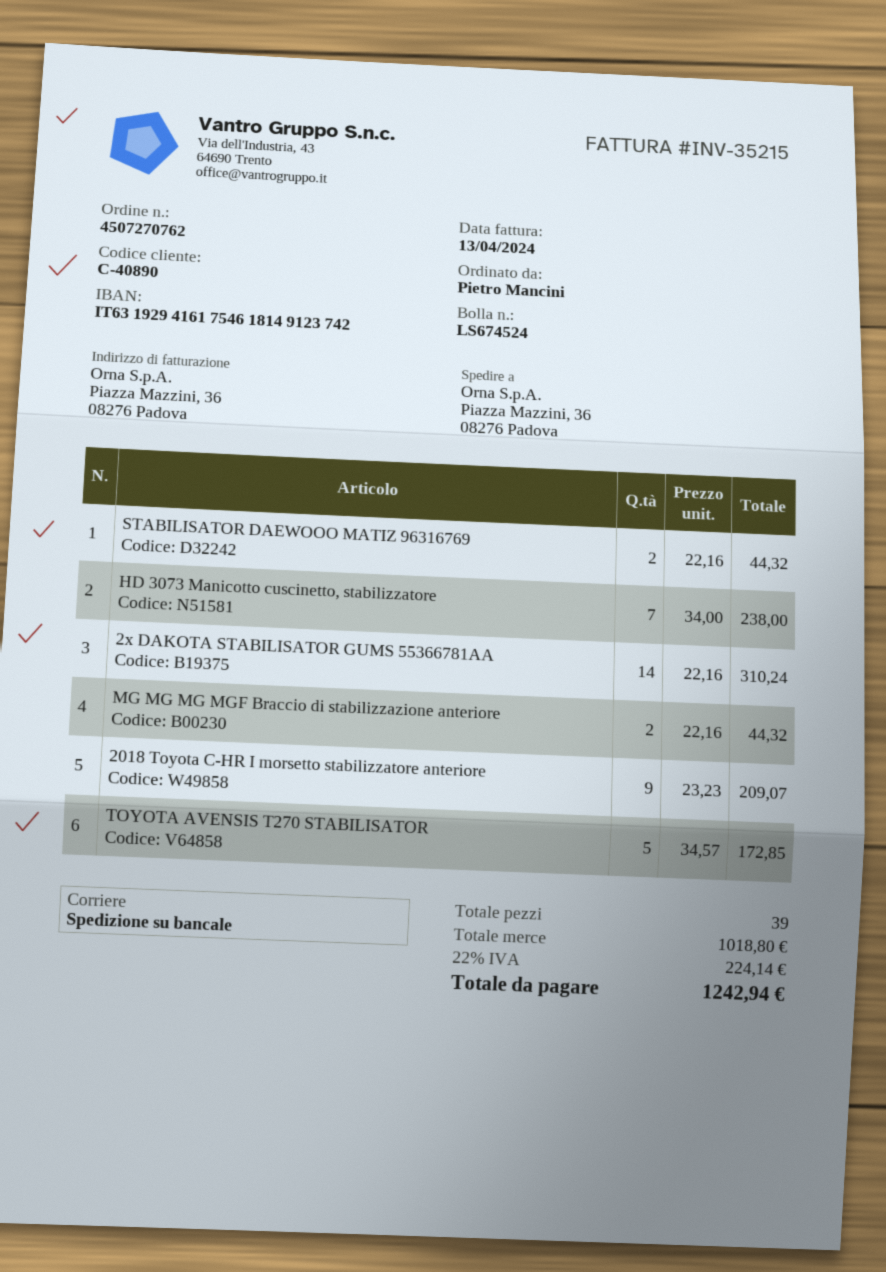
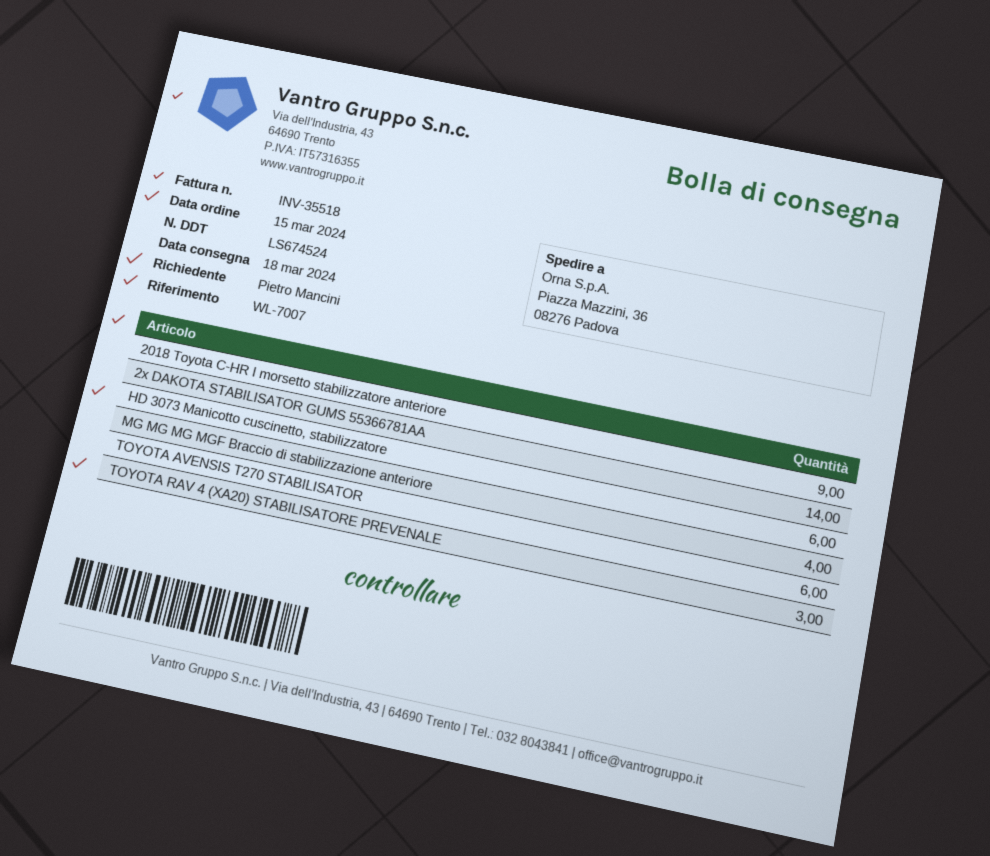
invoice number: INV-35215 -> INV-35518
STABILISATOR DAEWOOO MATIZ 96316769: 2 -> none
HD 3073 Manicotto cuscinetto, stabilizzatore: 7 -> 6
MG MG MG MGF Braccio di stabilizzazione anteriore: 2 -> 4
TOYOTA AVENSIS T270 STABILISATOR: 5 -> 6
TOYOTA RAV 4 (XA20) STABILISATORE PREVENALE: none -> 3

